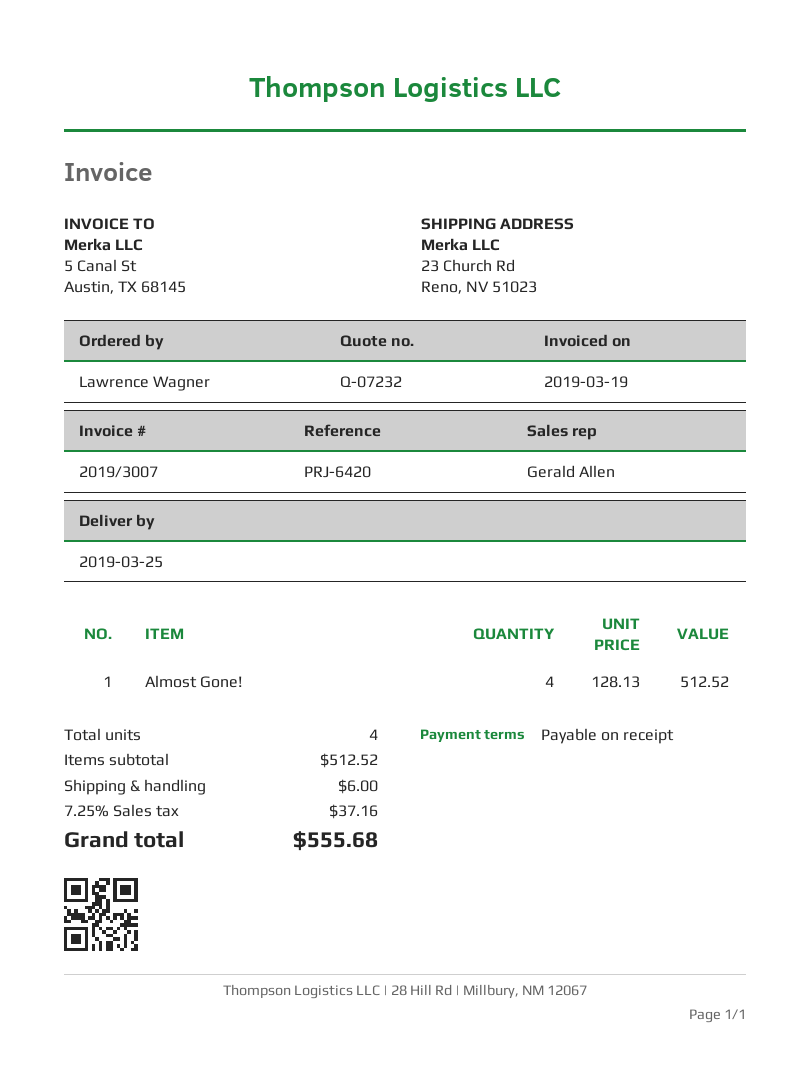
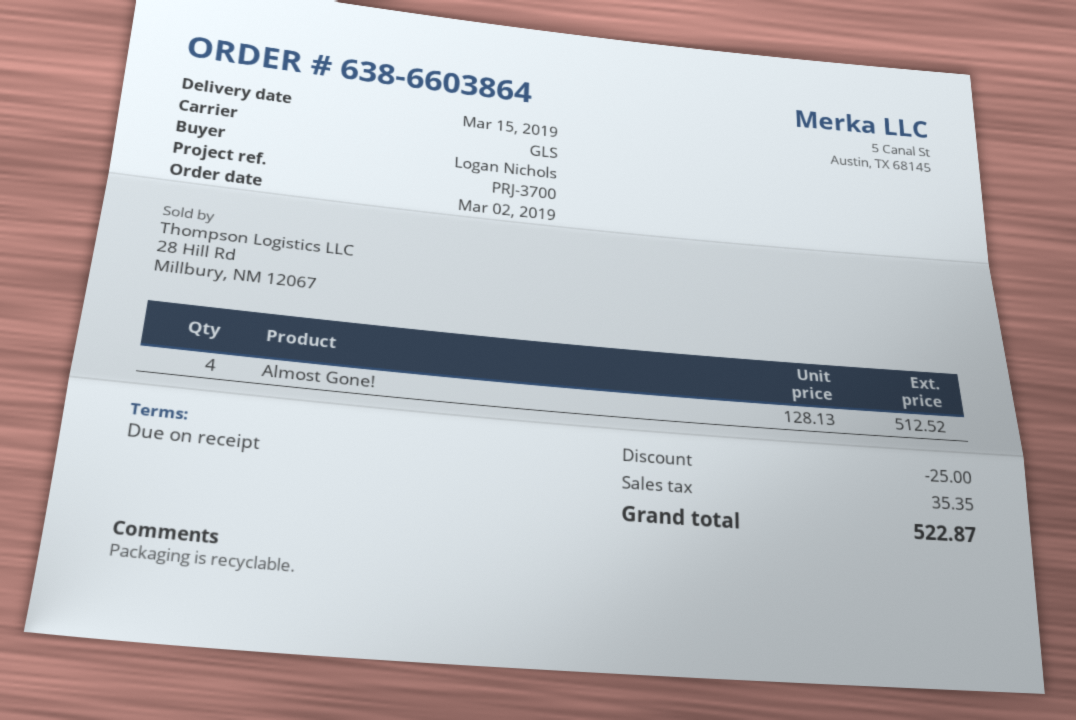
delivery date: 2019-03-25 -> 2019-03-15
reference: PRJ-6420 -> PRJ-3700
ordered by: Lawrence Wagner -> Logan Nichols
discount: none -> 25.00
shipping: 6.00 -> none
tax: 37.16 -> 35.35
total: 555.68 -> 522.87

